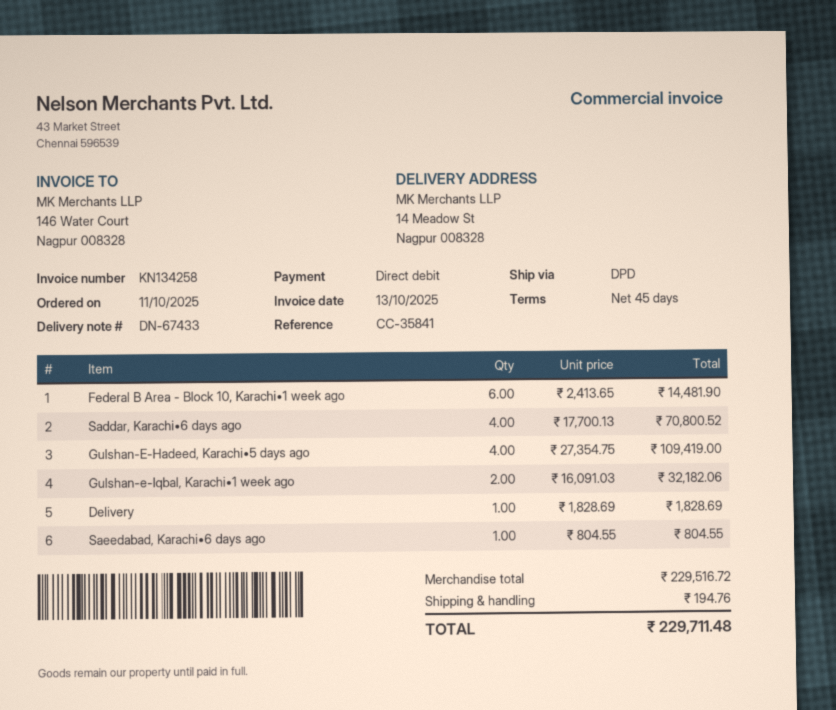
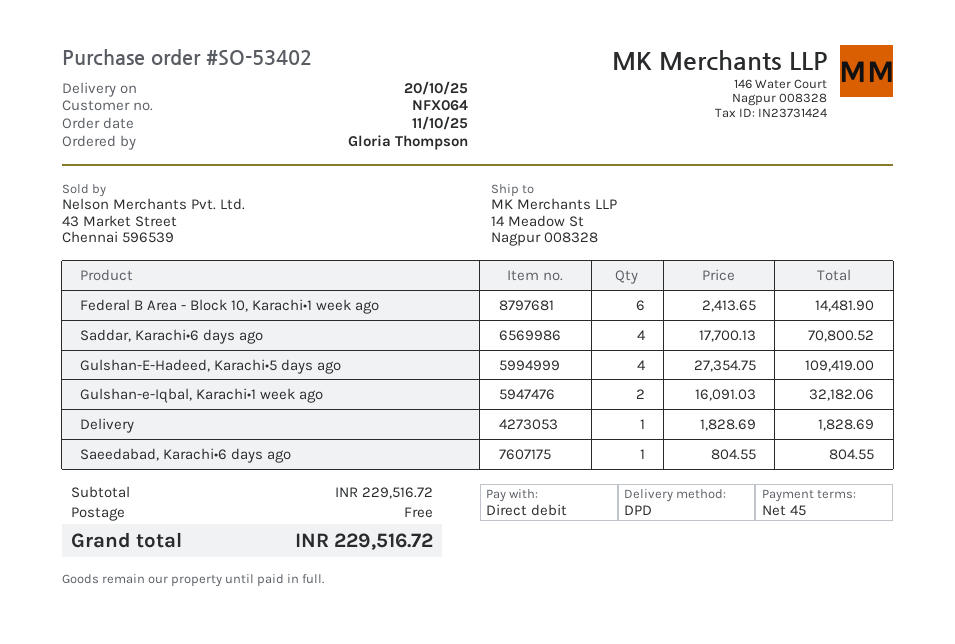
shipping: 194.76 -> 0.00
total: 229711.48 -> 229516.72

